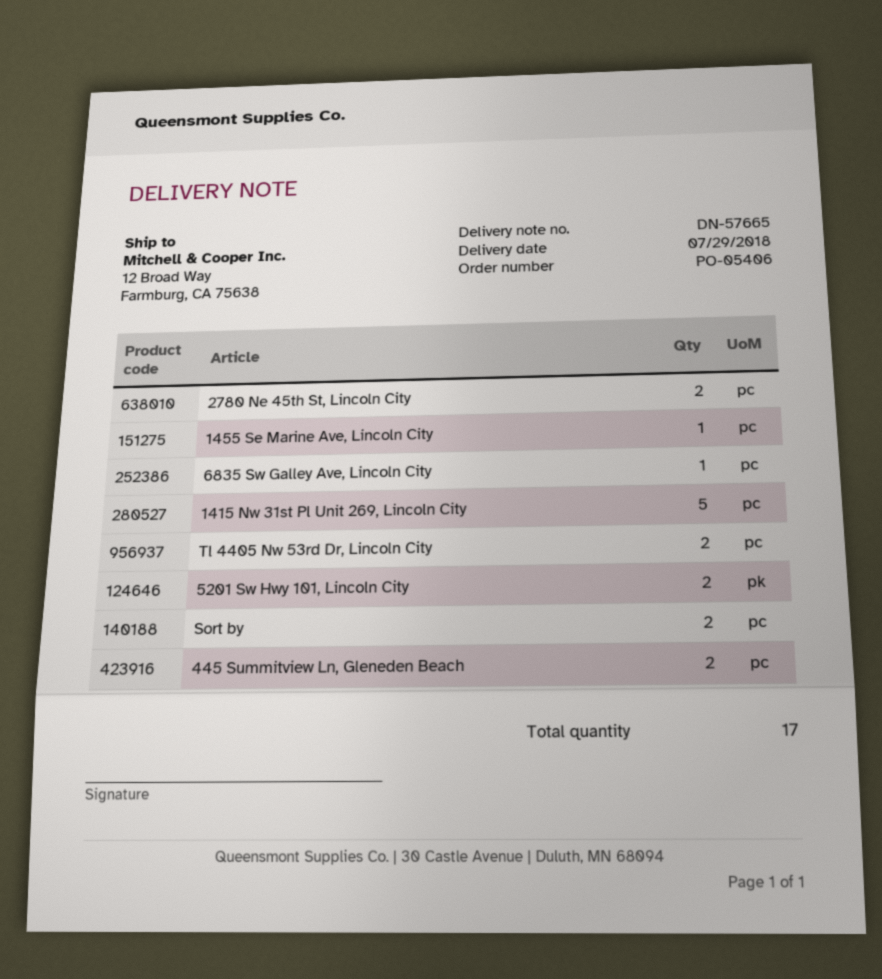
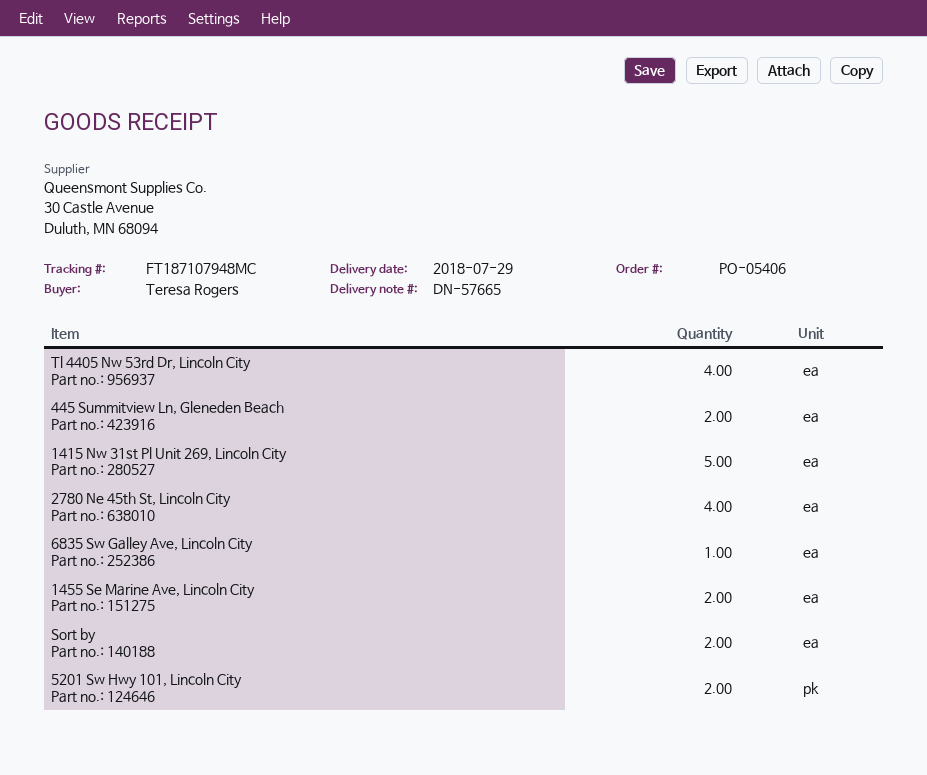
2780 Ne 45th St, Lincoln City: 2 -> 4
1455 Se Marine Ave, Lincoln City: 1 -> 2
Tl 4405 Nw 53rd Dr, Lincoln City: 2 -> 4

